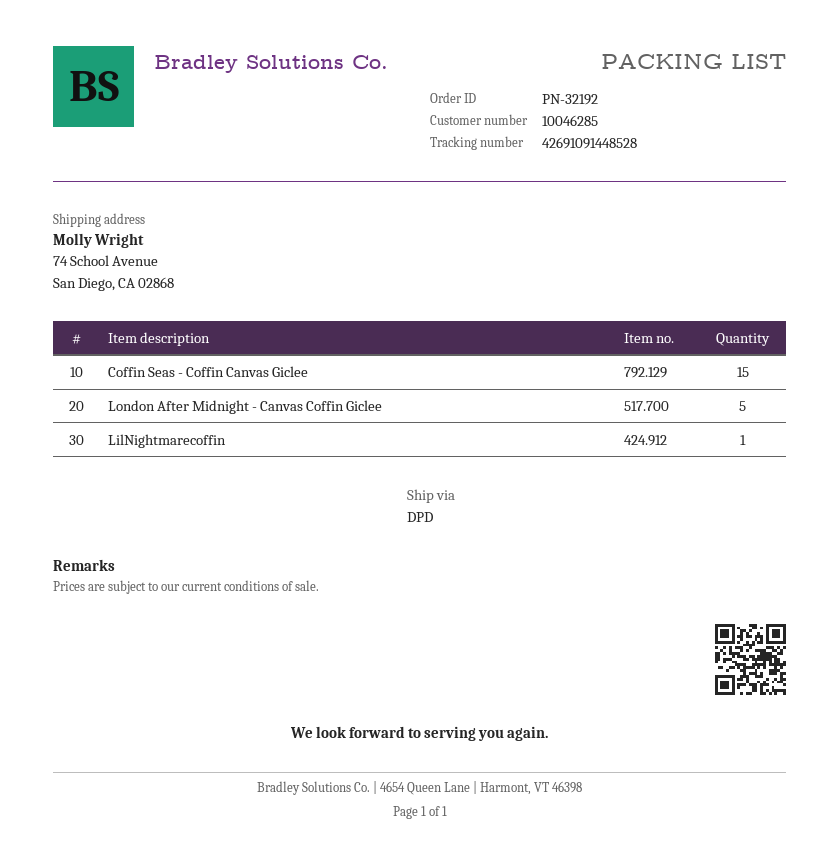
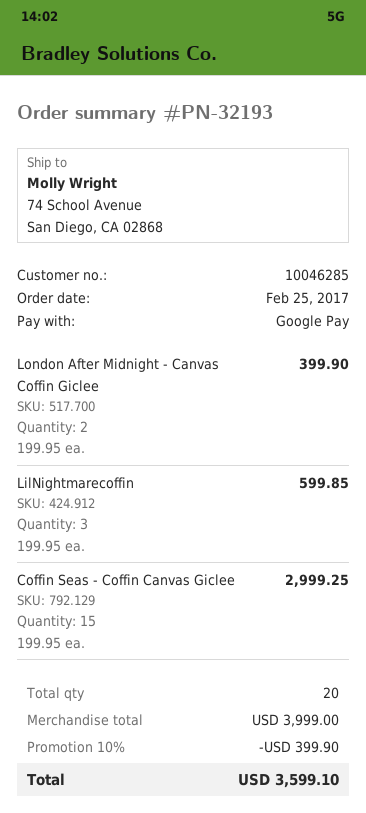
order number: PN-32192 -> PN-32193
London After Midnight - Canvas Coffin Giclee: 5 -> 2
LilNightmarecoffin: 1 -> 3

